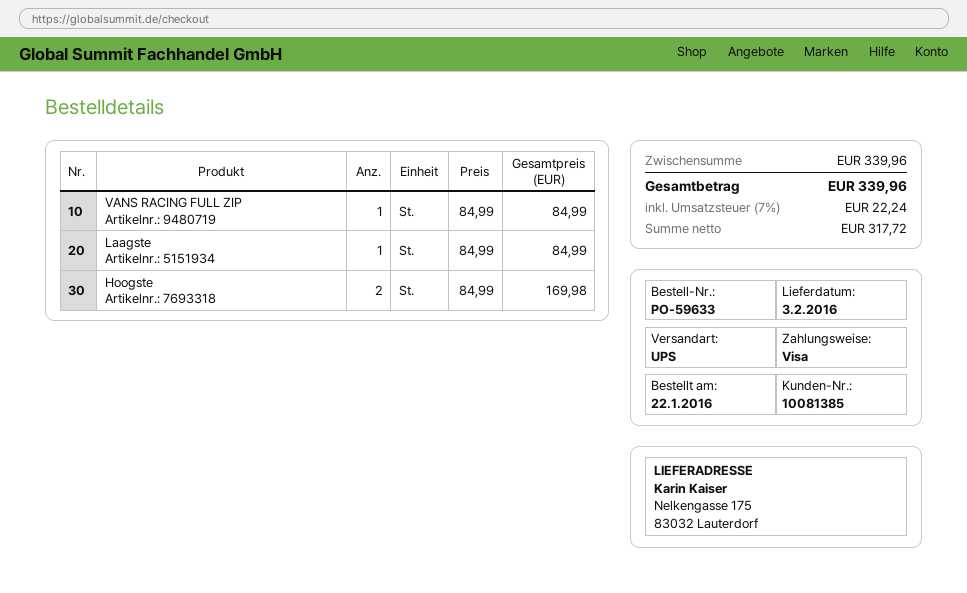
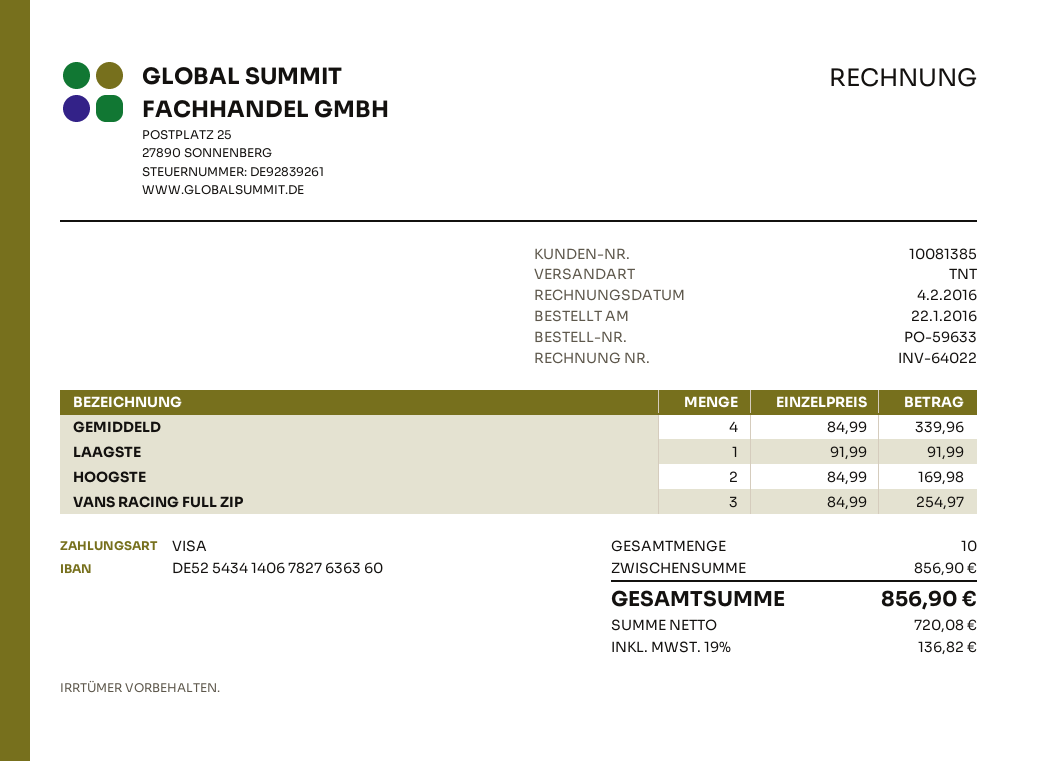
shipping method: UPS -> TNT
VANS RACING FULL ZIP: 1 x 84.99 = 84.99 -> 3 x 84.99 = 254.97
Laagste: 1 x 84.99 = 84.99 -> 1 x 91.99 = 91.99
GEMIDDELD: none -> 4 x 84.99 = 339.96
subtotal: 339.96 -> 856.90
net: 317.72 -> 720.08
tax: 7% = 22.24 -> 19% = 136.82
total: 339.96 -> 856.90

